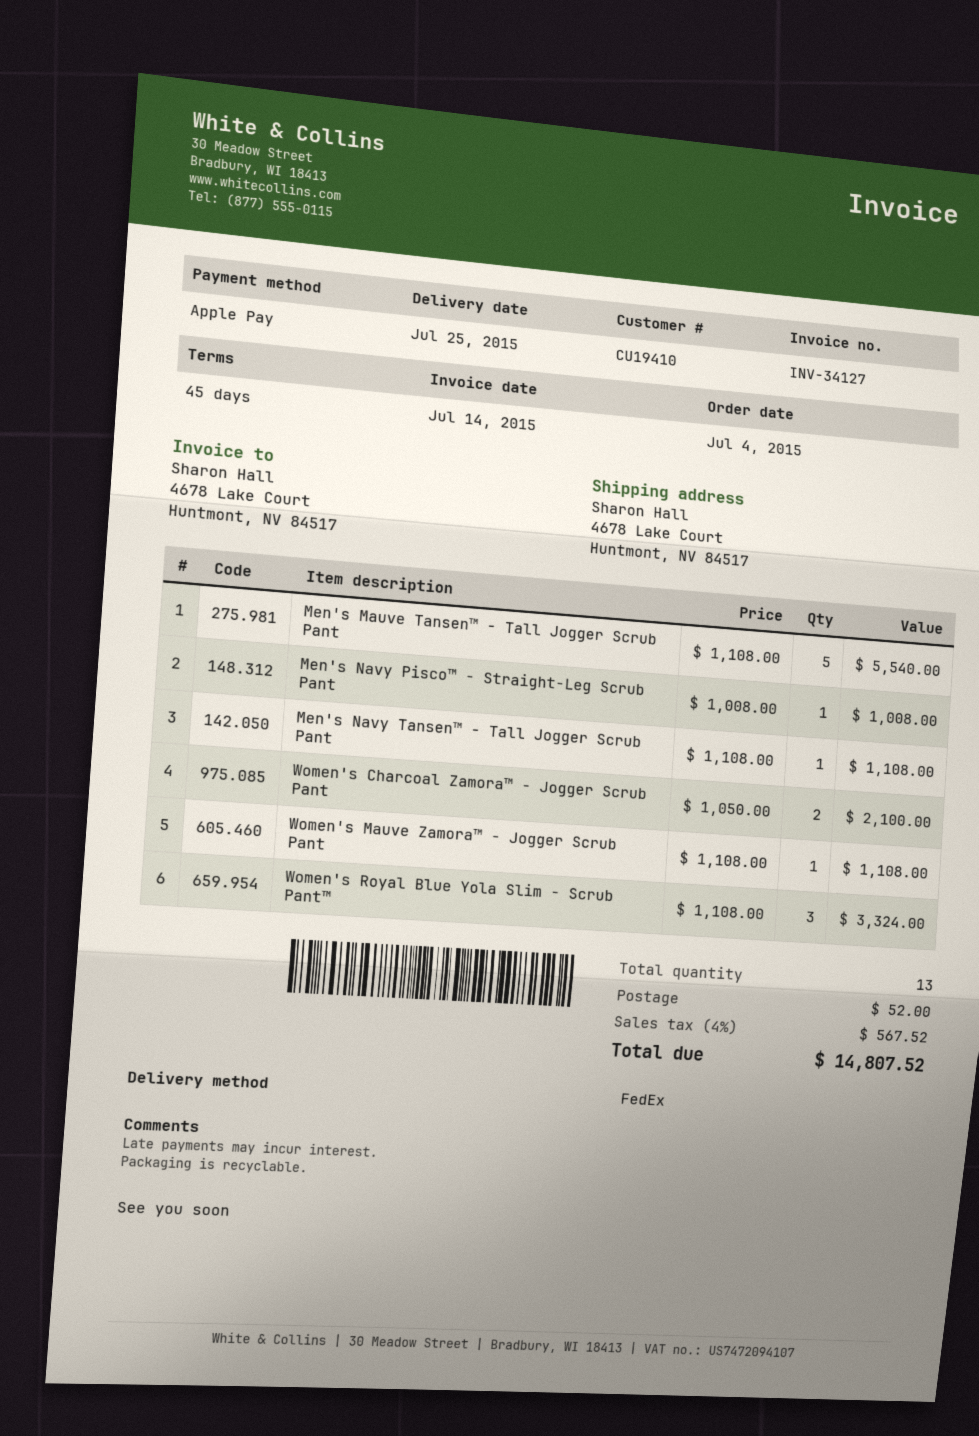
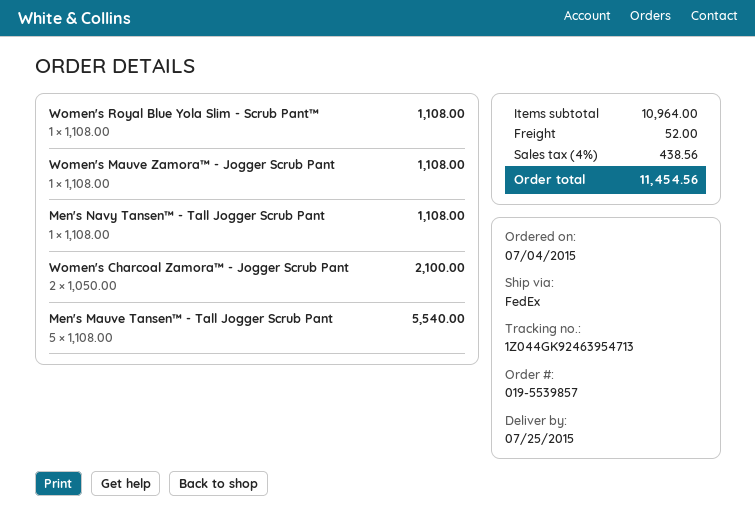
Men's Navy Pisco™ - Straight-Leg Scrub Pant: 1 x 1008.00 = 1008.00 -> none
Women's Royal Blue Yola Slim - Scrub Pant™: 3 x 1108.00 = 3324.00 -> 1 x 1108.00 = 1108.00
tax: 4% = 567.52 -> 4% = 438.56
total: 14807.52 -> 11454.56

